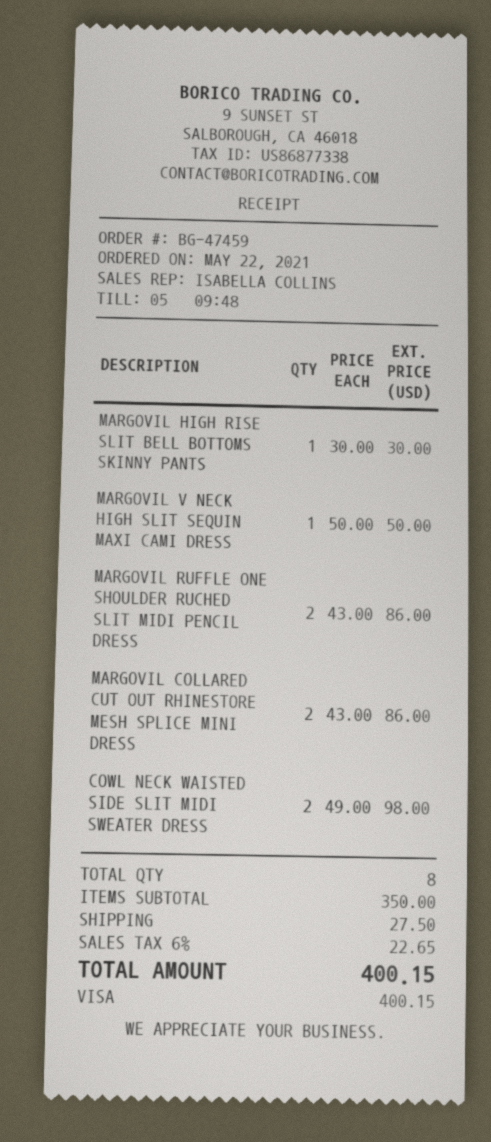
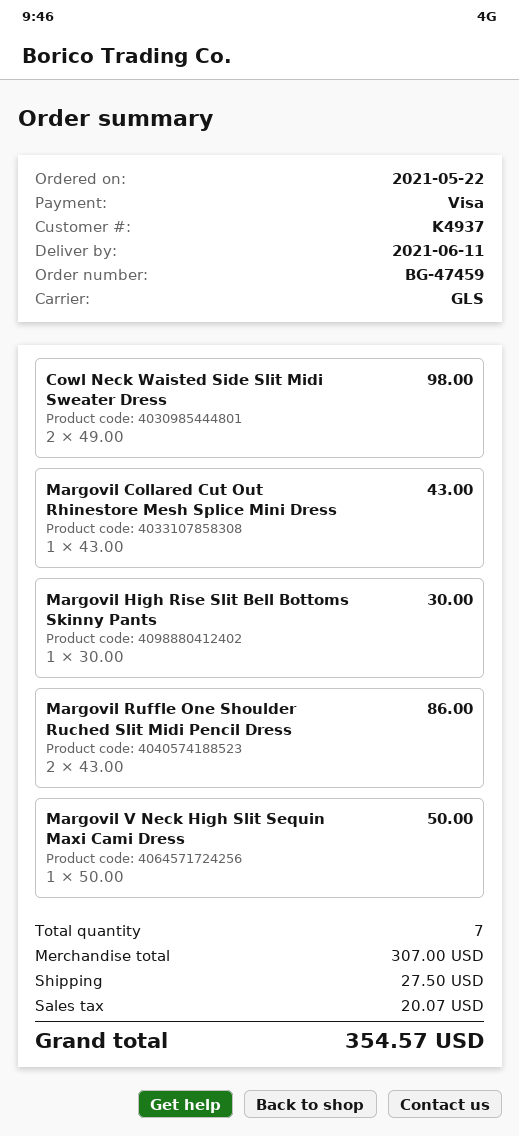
MARGOVIL COLLARED CUT OUT RHINESTORE MESH SPLICE MINI DRESS: 2 x 43.00 = 86.00 -> 1 x 43.00 = 43.00
total quantity: 8 -> 7
subtotal: 350.00 -> 307.00
tax: 22.65 -> 20.07
total: 400.15 -> 354.57

